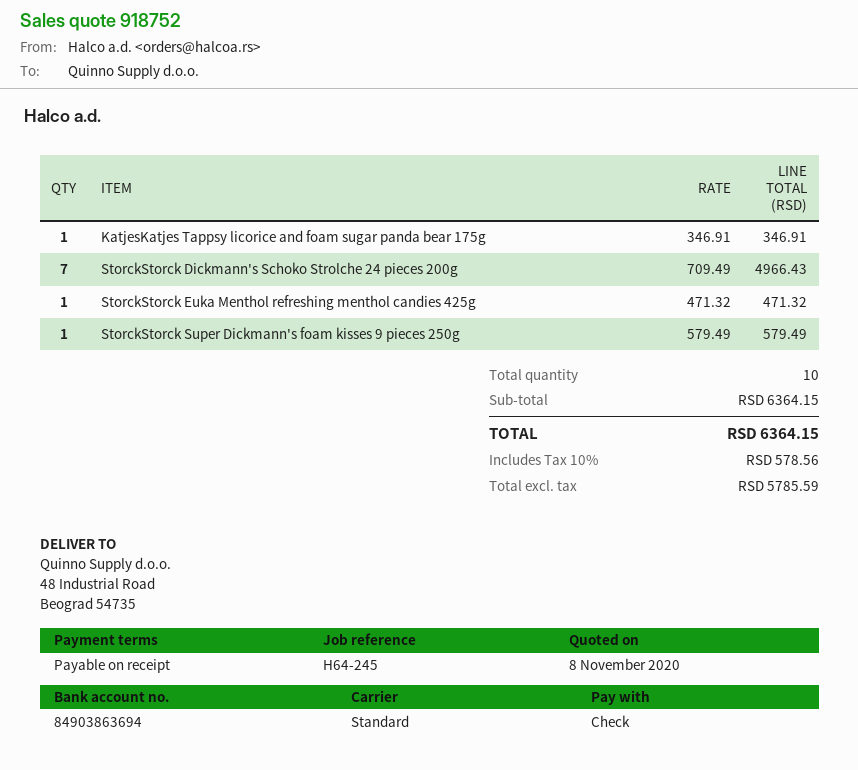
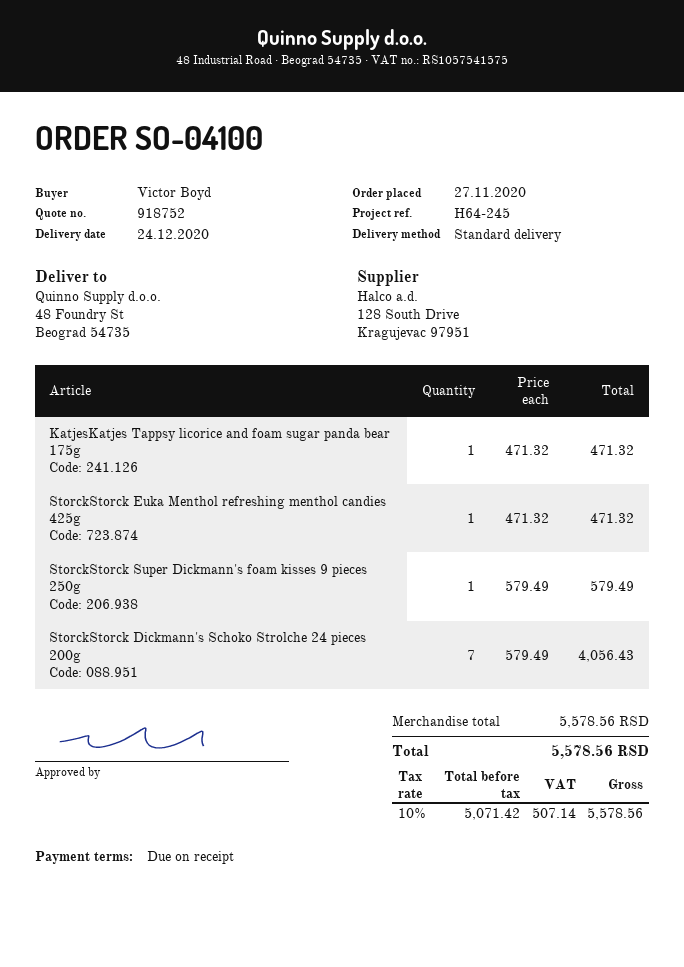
ship to: 48 Industrial Road, Beograd 54735 -> 48 Foundry St, Beograd 54735
KatjesKatjes Tappsy licorice and foam sugar panda bear 175g: 1 x 346.91 = 346.91 -> 1 x 471.32 = 471.32
StorckStorck Dickmann's Schoko Strolche 24 pieces 200g: 7 x 709.49 = 4966.43 -> 7 x 579.49 = 4056.43
subtotal: 6364.15 -> 5578.56
net: 5785.59 -> 5071.42
tax: 10% = 578.56 -> 10% = 507.14
total: 6364.15 -> 5578.56

